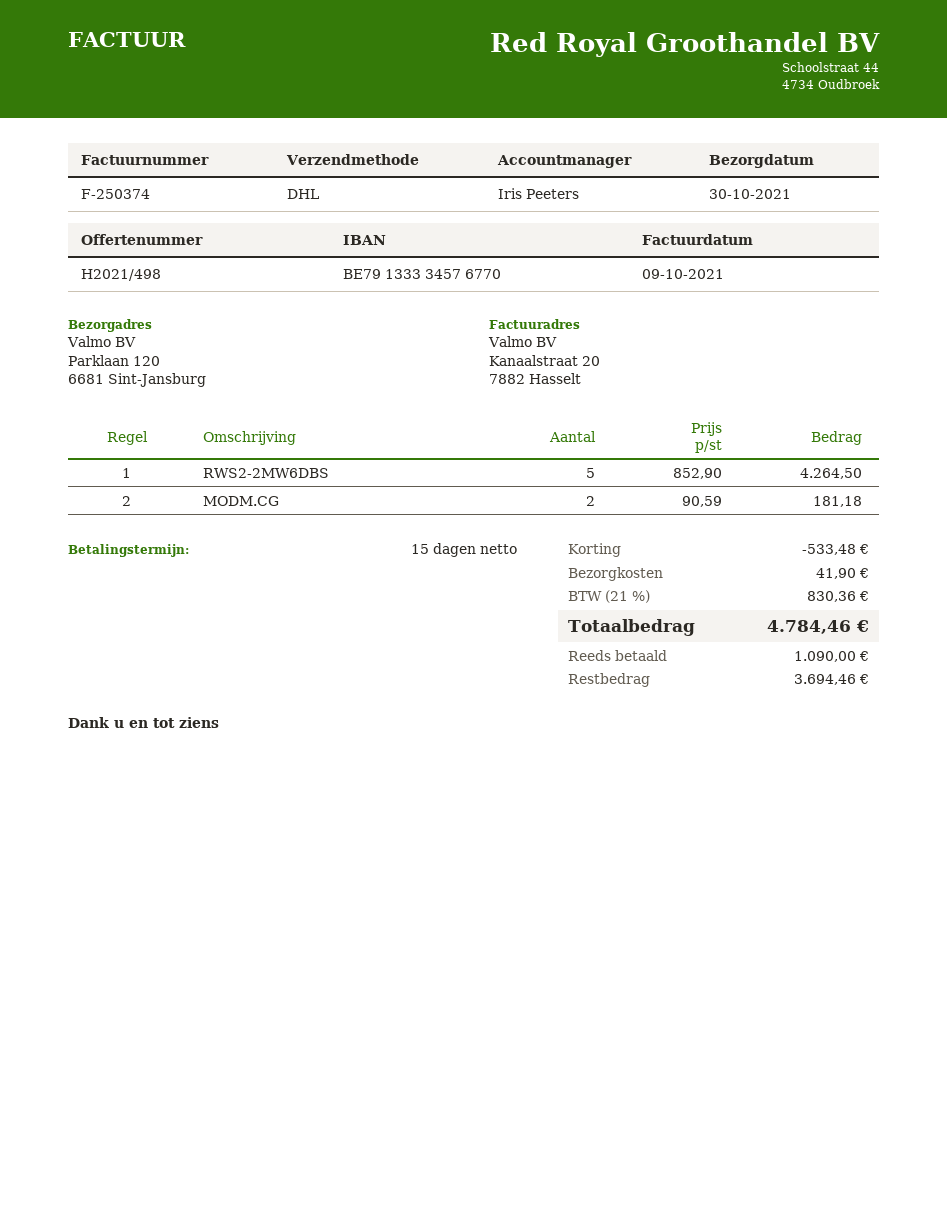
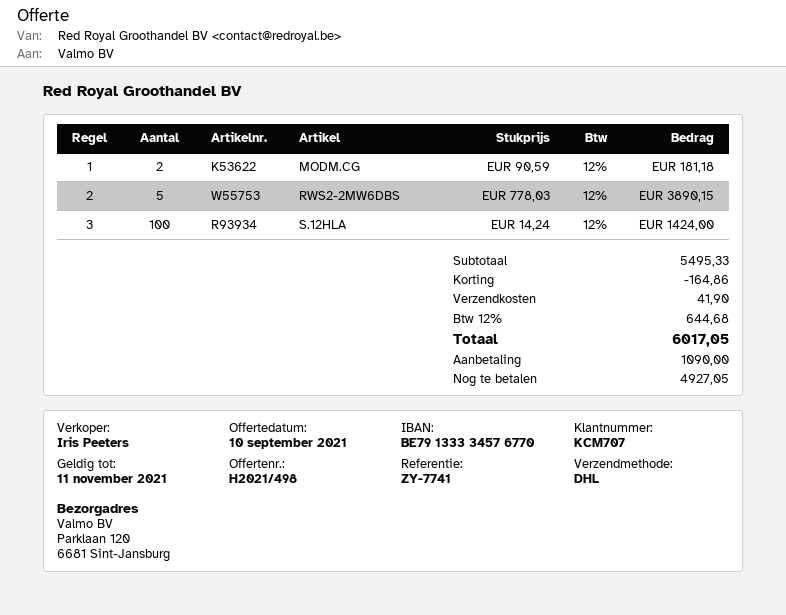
RWS2-2MW6DBS: 5 x 852.90 = 4264.50 -> 5 x 778.03 = 3890.15
S.12HLA: none -> 100 x 14.24 = 1424.00
discount: 533.48 -> 164.86
tax: 21% = 830.36 -> 12% = 644.68
total: 4784.46 -> 6017.05
balance: 3694.46 -> 4927.05

